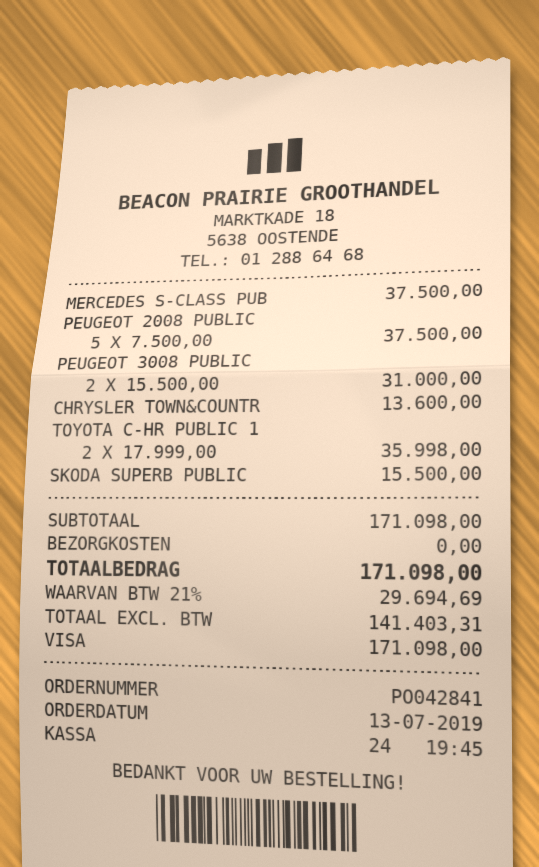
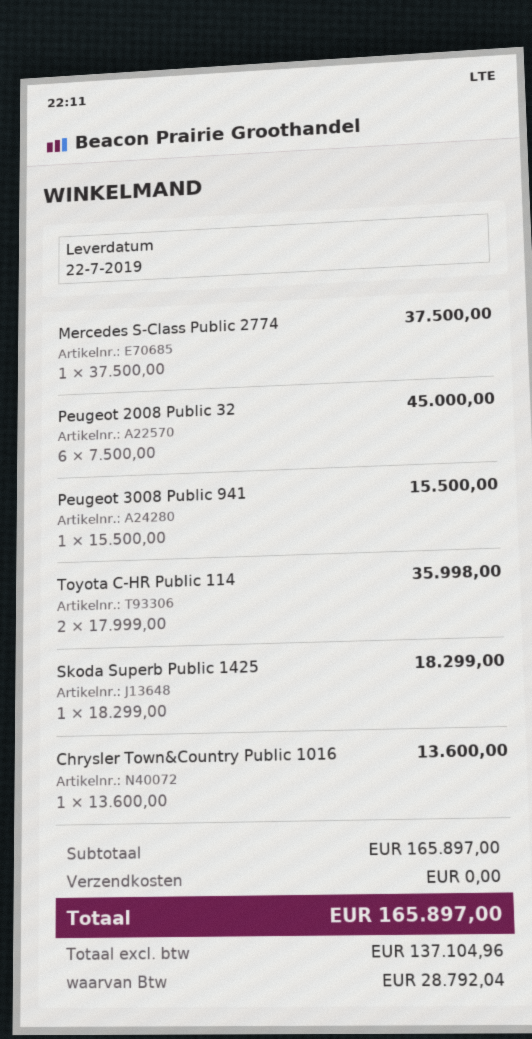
PEUGEOT 2008 PUBLIC: 5 x 7500.00 = 37500.00 -> 6 x 7500.00 = 45000.00
PEUGEOT 3008 PUBLIC: 2 x 15500.00 = 31000.00 -> 1 x 15500.00 = 15500.00
SKODA SUPERB PUBLIC: 1 x 15500.00 = 15500.00 -> 1 x 18299.00 = 18299.00
subtotal: 171098.00 -> 165897.00
net: 141403.31 -> 137104.96
tax: 29694.69 -> 28792.04
total: 171098.00 -> 165897.00

